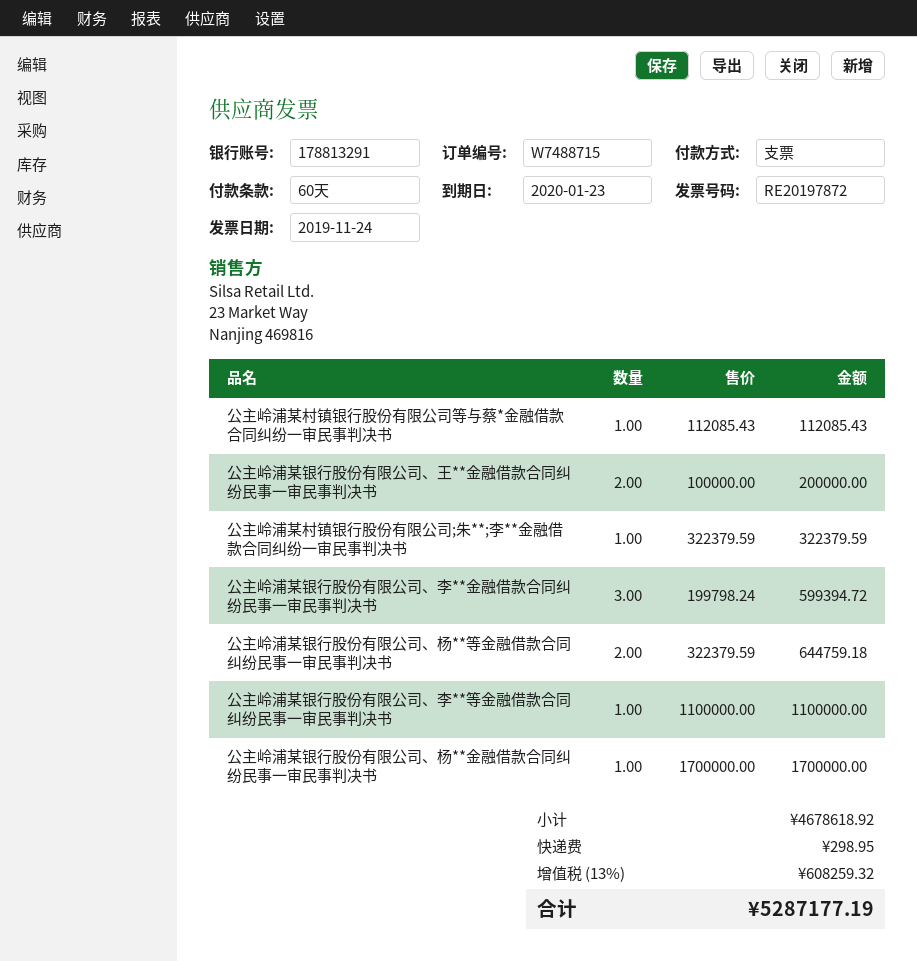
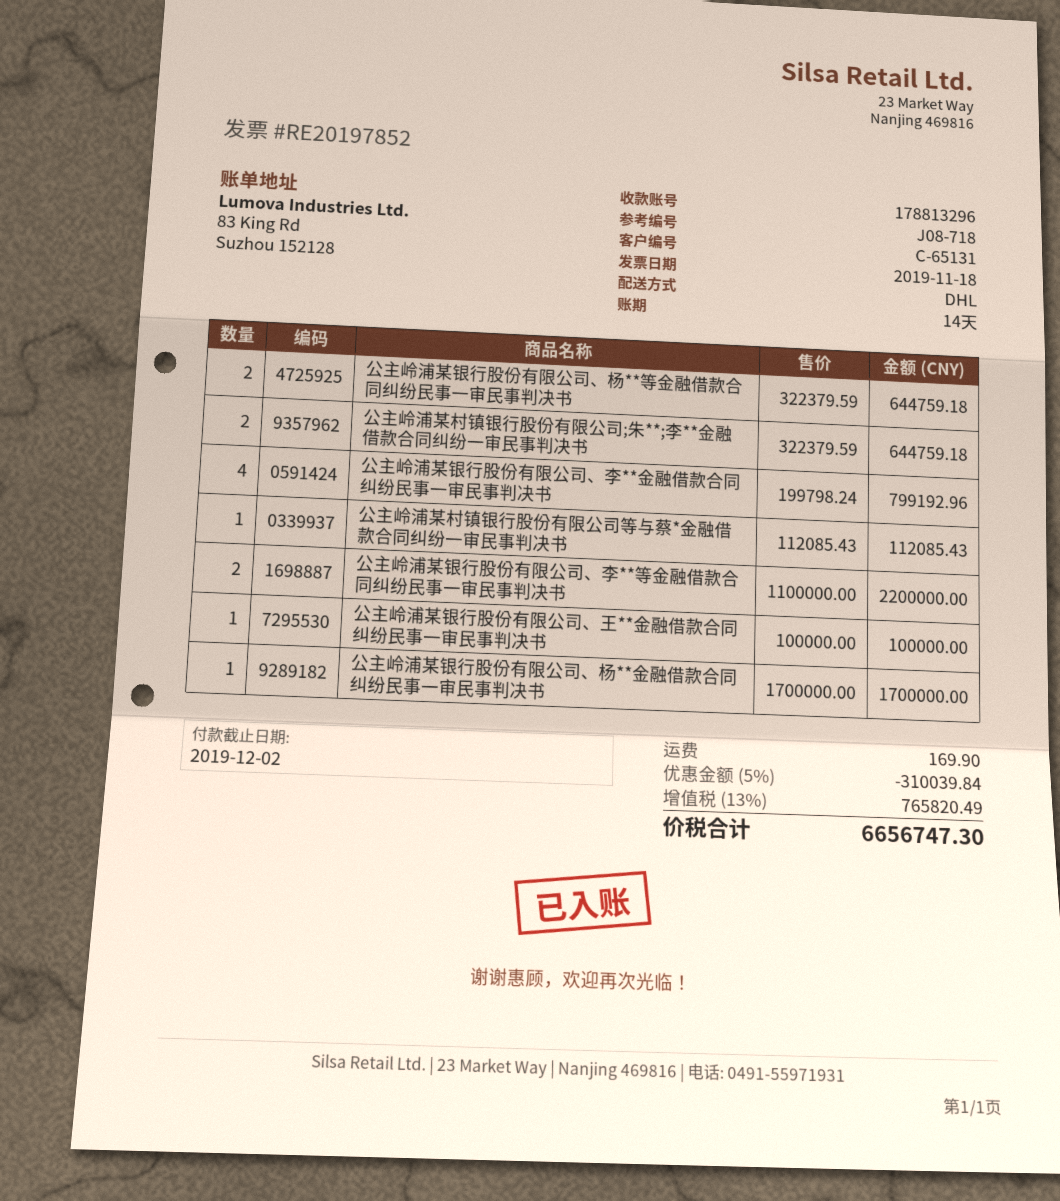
invoice number: RE20197872 -> RE20197852
invoice date: 2019-11-24 -> 2019-11-18
payment terms: 60 days -> 14 days
due date: 2020-01-23 -> 2019-12-02
bank account: 178813291 -> 178813296
公主岭浦某银行股份有限公司、王**金融借款合同纠纷民事一审民事判决书: 2 x 100000.00 = 200000.00 -> 1 x 100000.00 = 100000.00
公主岭浦某村镇银行股份有限公司;朱**;李**金融借款合同纠纷一审民事判决书: 1 x 322379.59 = 322379.59 -> 2 x 322379.59 = 644759.18
公主岭浦某银行股份有限公司、李**金融借款合同纠纷民事一审民事判决书: 3 x 199798.24 = 599394.72 -> 4 x 199798.24 = 799192.96
公主岭浦某银行股份有限公司、李**等金融借款合同纠纷民事一审民事判决书: 1 x 1100000.00 = 1100000.00 -> 2 x 1100000.00 = 2200000.00
discount: none -> 5% = 310039.84
shipping: 298.95 -> 169.90
tax: 13% = 608259.32 -> 13% = 765820.49
total: 5287177.19 -> 6656747.30

